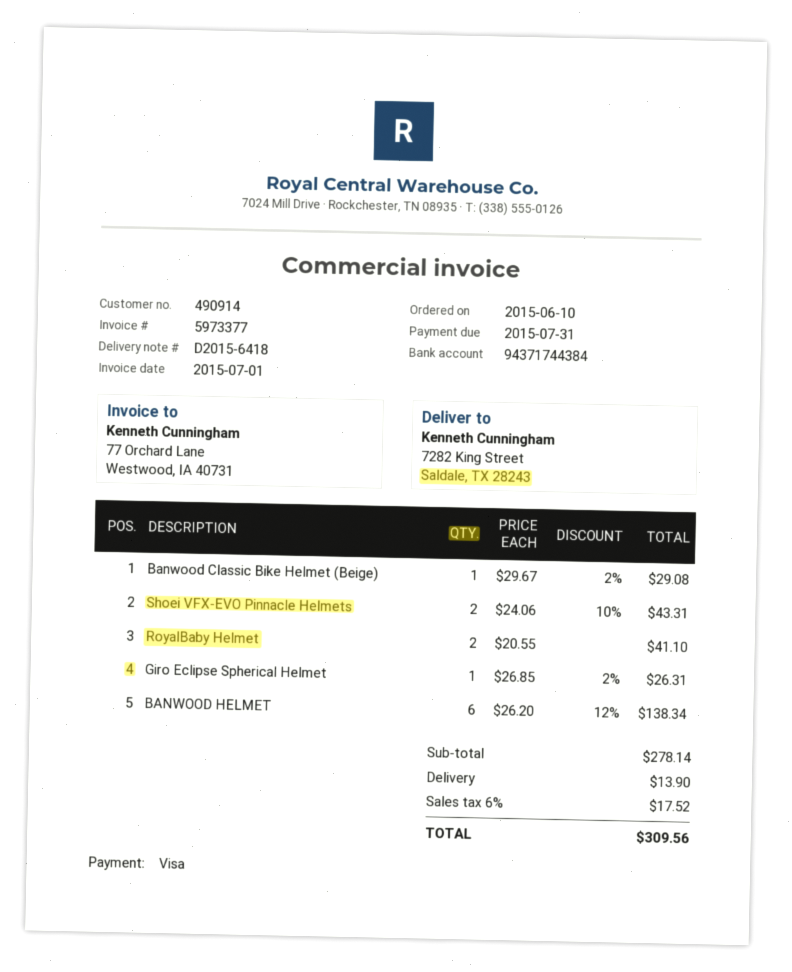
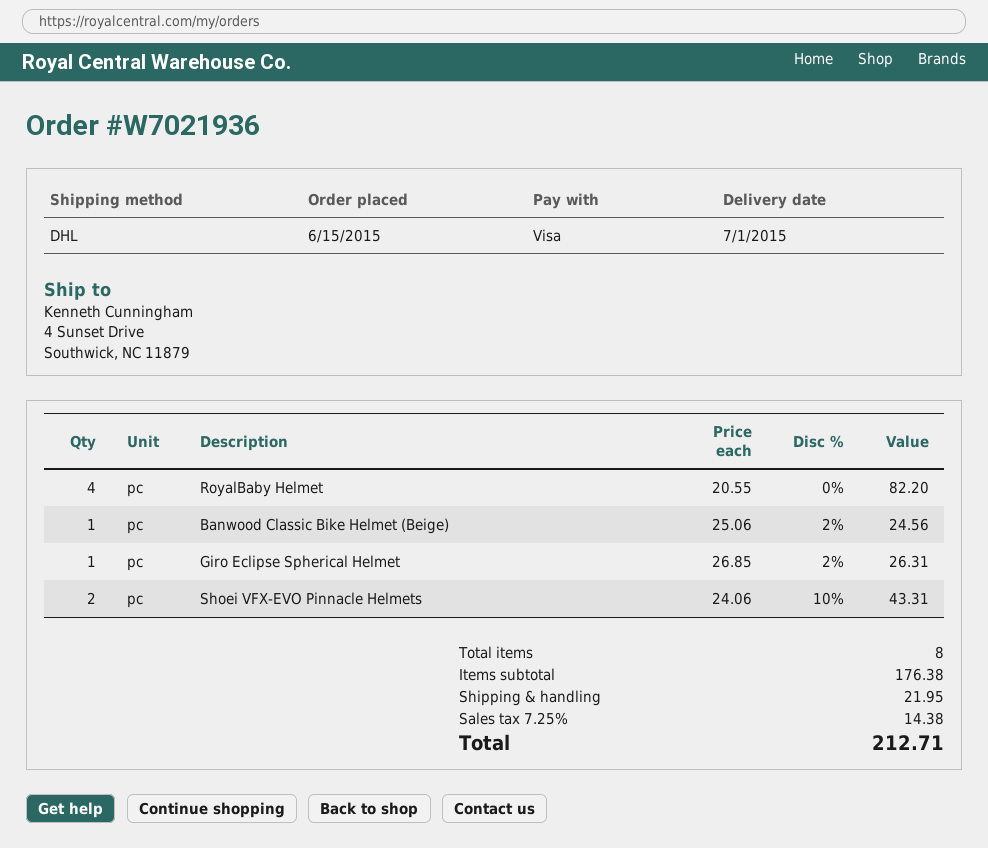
order date: 2015-06-10 -> 2015-06-15
ship to: 7282 King Street, Saldale, TX 28243 -> 4 Sunset Drive, Southwick, NC 11879
Banwood Classic Bike Helmet (Beige): 1 x 29.67 - 2% = 29.08 -> 1 x 25.06 - 2% = 24.56
RoyalBaby Helmet: 2 x 20.55 = 41.10 -> 4 x 20.55 = 82.20
BANWOOD HELMET: 6 x 26.20 - 12% = 138.34 -> none
subtotal: 278.14 -> 176.38
shipping: 13.90 -> 21.95
tax: 6% = 17.52 -> 7.25% = 14.38
total: 309.56 -> 212.71

